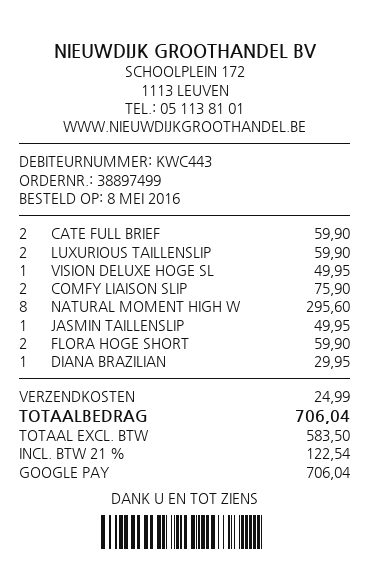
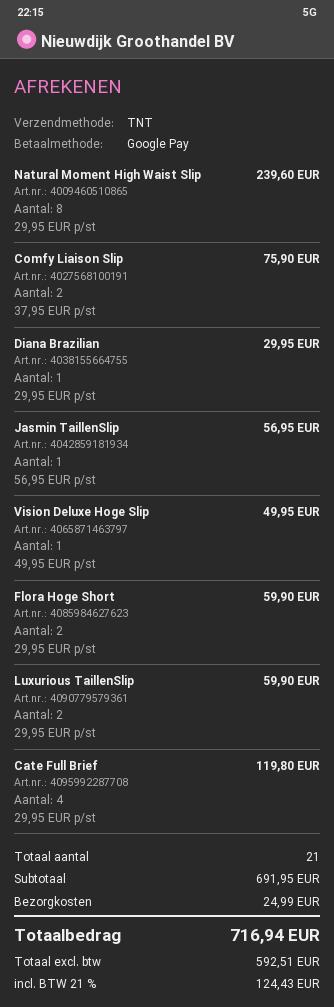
CATE FULL BRIEF: 2 for 59.90 -> 4 for 119.80
NATURAL MOMENT HIGH W: 8 for 295.60 -> 8 for 239.60
JASMIN TAILLENSLIP: 1 for 49.95 -> 1 for 56.95
net: 583.50 -> 592.51
tax: 21% = 122.54 -> 21% = 124.43
total: 706.04 -> 716.94

